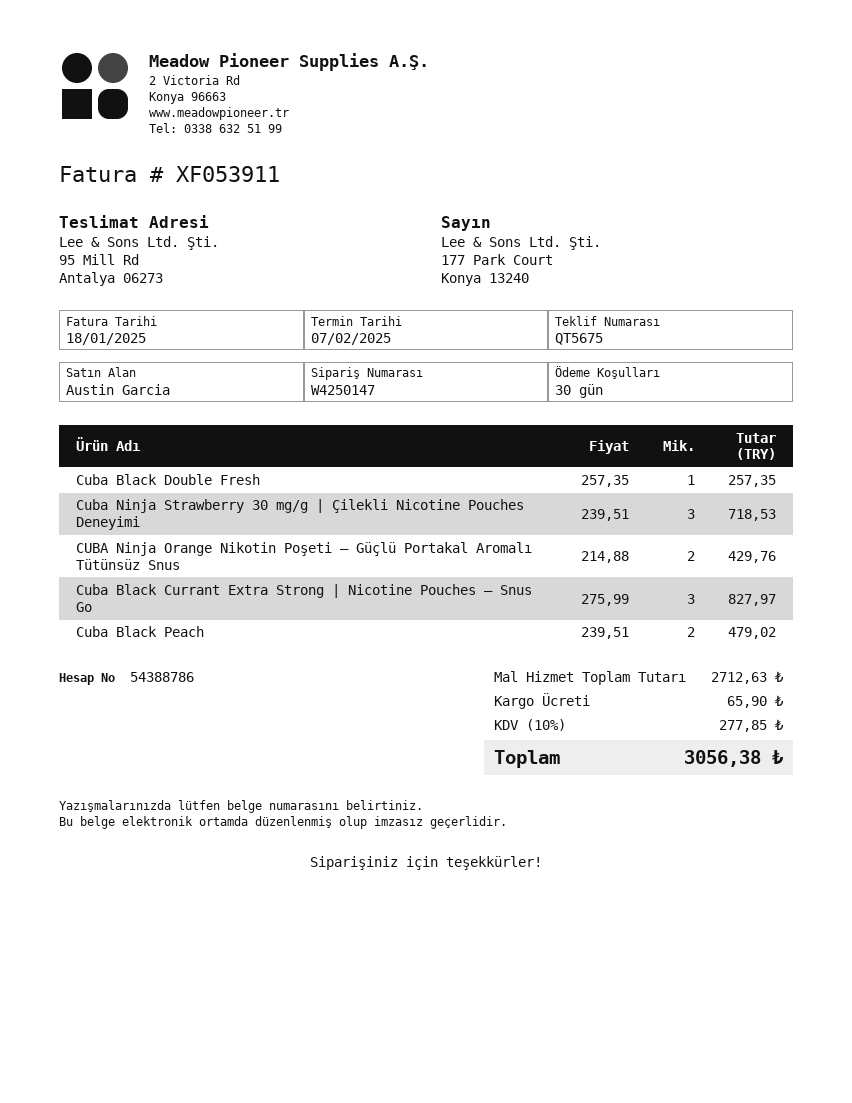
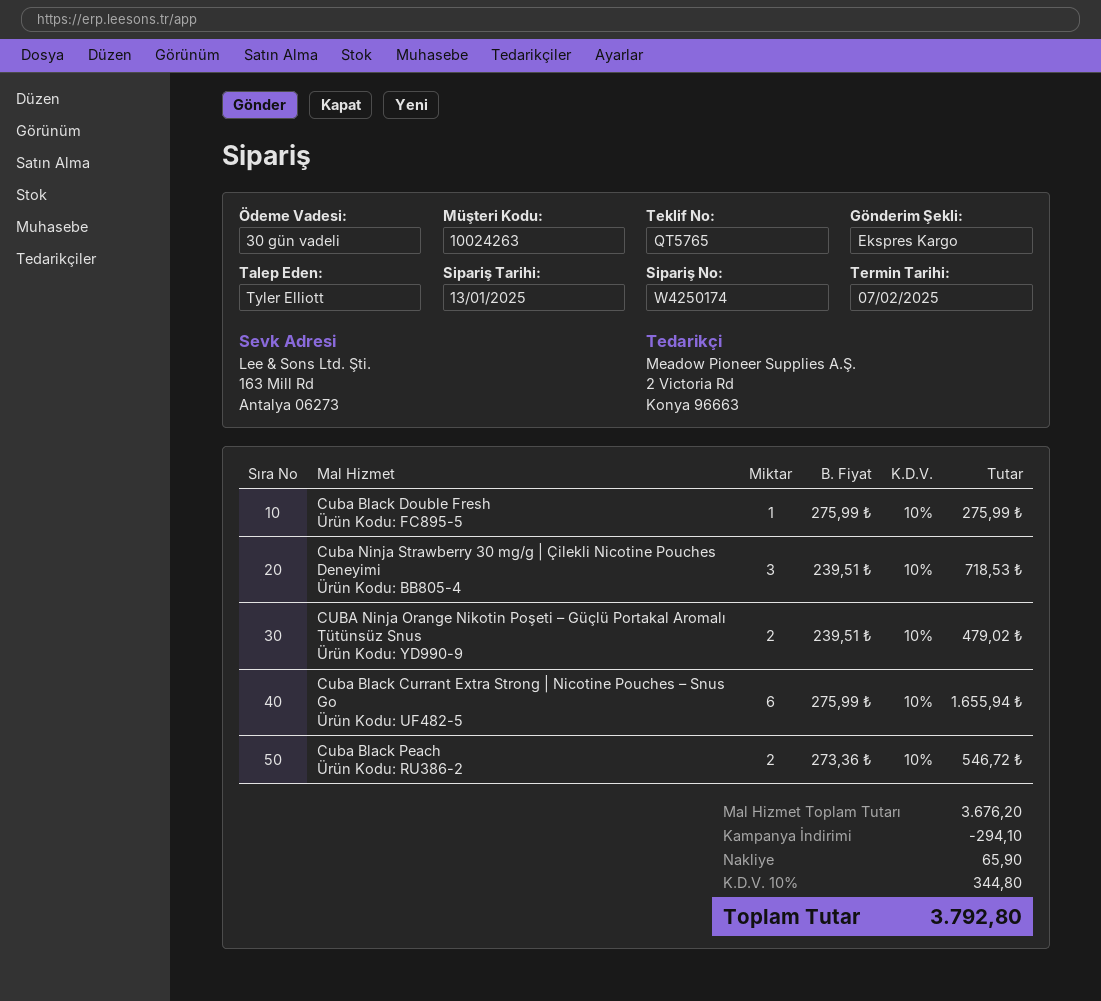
quote number: QT5675 -> QT5765
order number: W4250147 -> W4250174
ordered by: Austin Garcia -> Tyler Elliott
ship to: 95 Mill Rd, Antalya 06273 -> 163 Mill Rd, Antalya 06273
Cuba Black Double Fresh: 1 x 257.35 = 257.35 -> 1 x 275.99 = 275.99
CUBA Ninja Orange Nikotin Poşeti – Güçlü Portakal Aromalı Tütünsüz Snus: 2 x 214.88 = 429.76 -> 2 x 239.51 = 479.02
Cuba Black Currant Extra Strong | Nicotine Pouches – Snus Go: 3 x 275.99 = 827.97 -> 6 x 275.99 = 1655.94
Cuba Black Peach: 2 x 239.51 = 479.02 -> 2 x 273.36 = 546.72
subtotal: 2712.63 -> 3676.20
discount: none -> 294.10
tax: 10% = 277.85 -> 10% = 344.80
total: 3056.38 -> 3792.80

